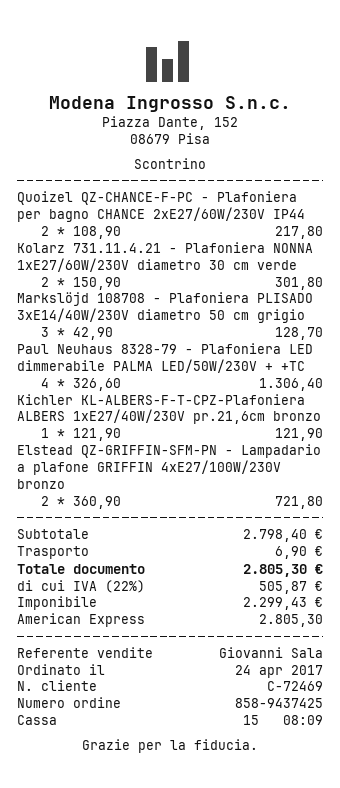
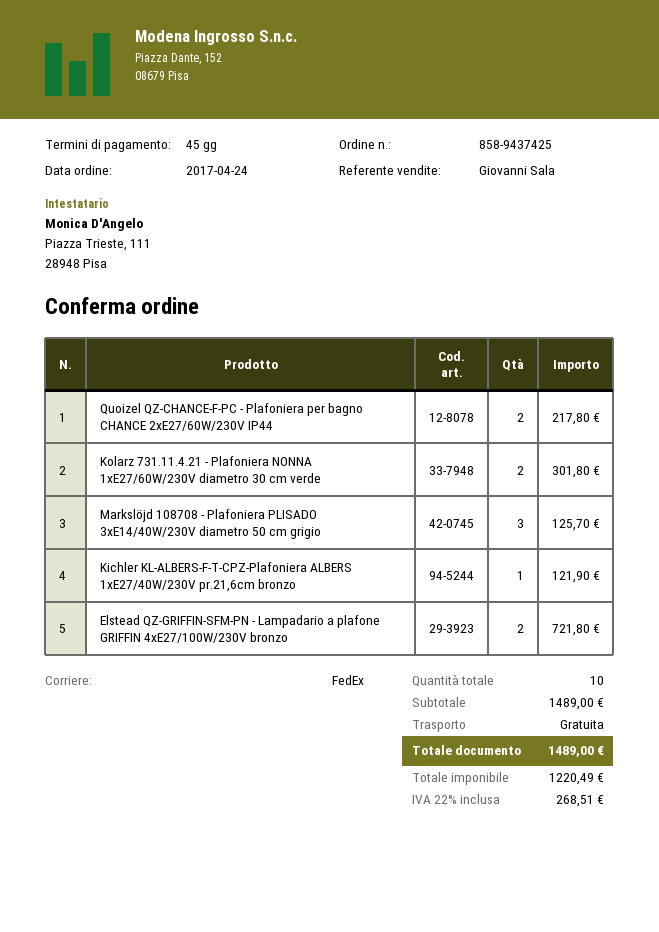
Markslöjd 108708 - Plafoniera PLISADO 3xE14/40W/230V diametro 50 cm grigio: 3 for 128.70 -> 3 for 125.70
Paul Neuhaus 8328-79 - Plafoniera LED dimmerabile PALMA LED/50W/230V + +TC: 4 for 1306.40 -> none
subtotal: 2798.40 -> 1489.00
shipping: 6.90 -> 0.00
net: 2299.43 -> 1220.49
tax: 22% = 505.87 -> 22% = 268.51
total: 2805.30 -> 1489.00

